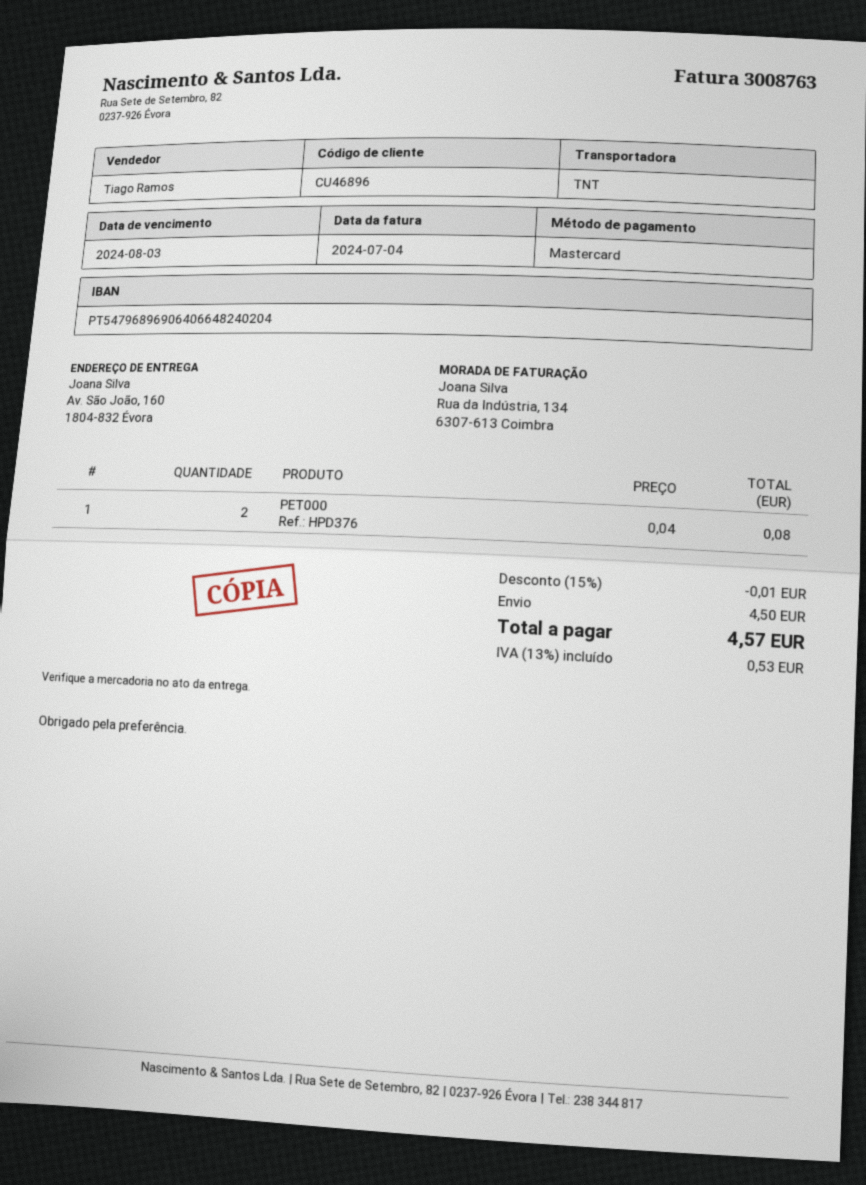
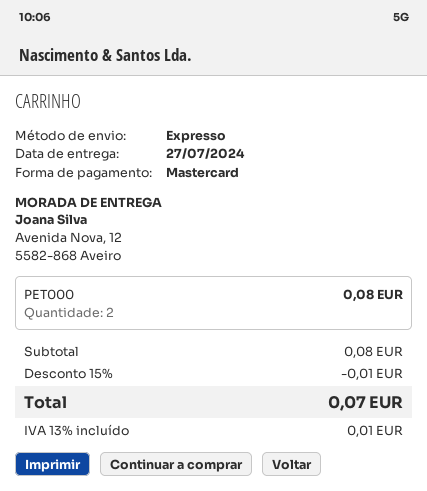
shipping method: TNT -> express
ship to: Av. São João, 160, 1804-832 Évora -> Avenida Nova, 12, 5582-868 Aveiro
shipping: 4.50 -> none
tax: 13% = 0.53 -> 13% = 0.01
total: 4.57 -> 0.07

